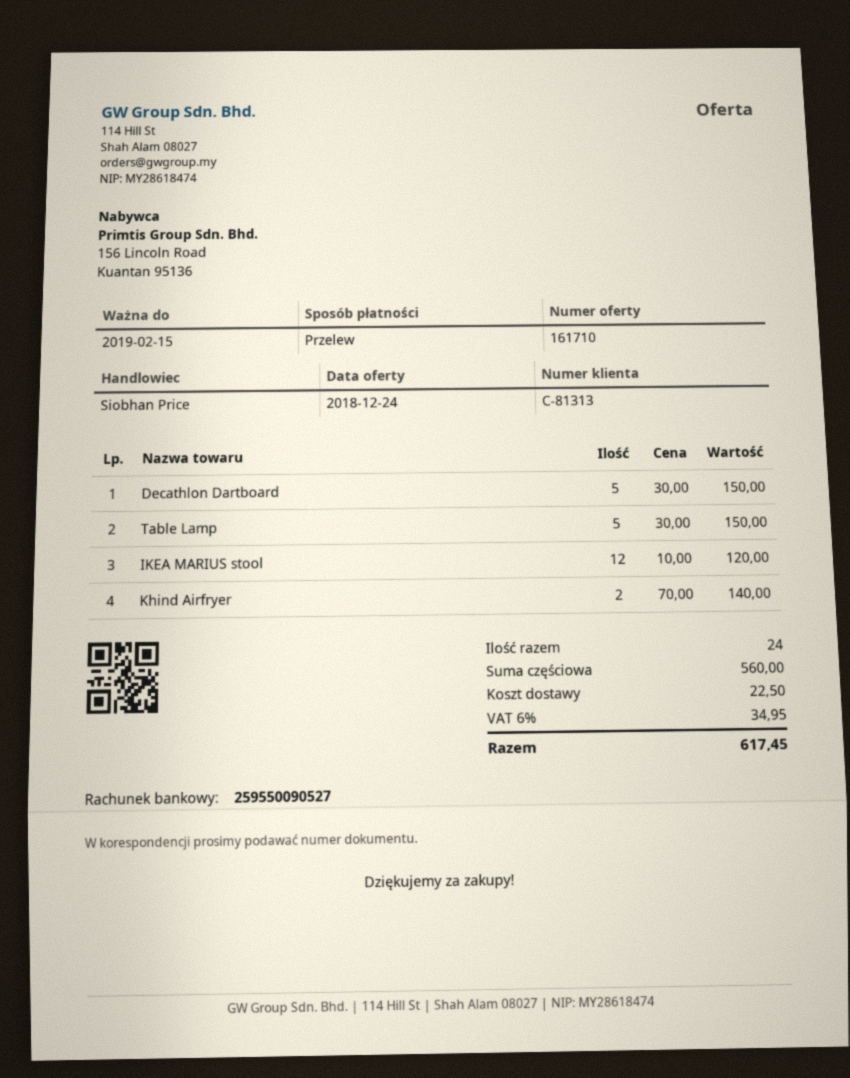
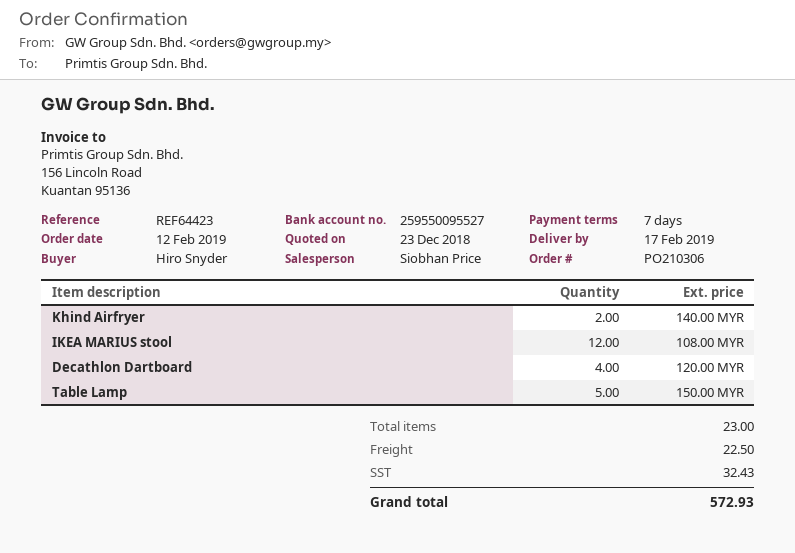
quote date: 2018-12-24 -> 2018-12-23
bank account: 259550090527 -> 259550095527
Decathlon Dartboard: 5 for 150.00 -> 4 for 120.00
IKEA MARIUS stool: 12 for 120.00 -> 12 for 108.00
total quantity: 24 -> 23
tax: 34.95 -> 32.43
total: 617.45 -> 572.93

